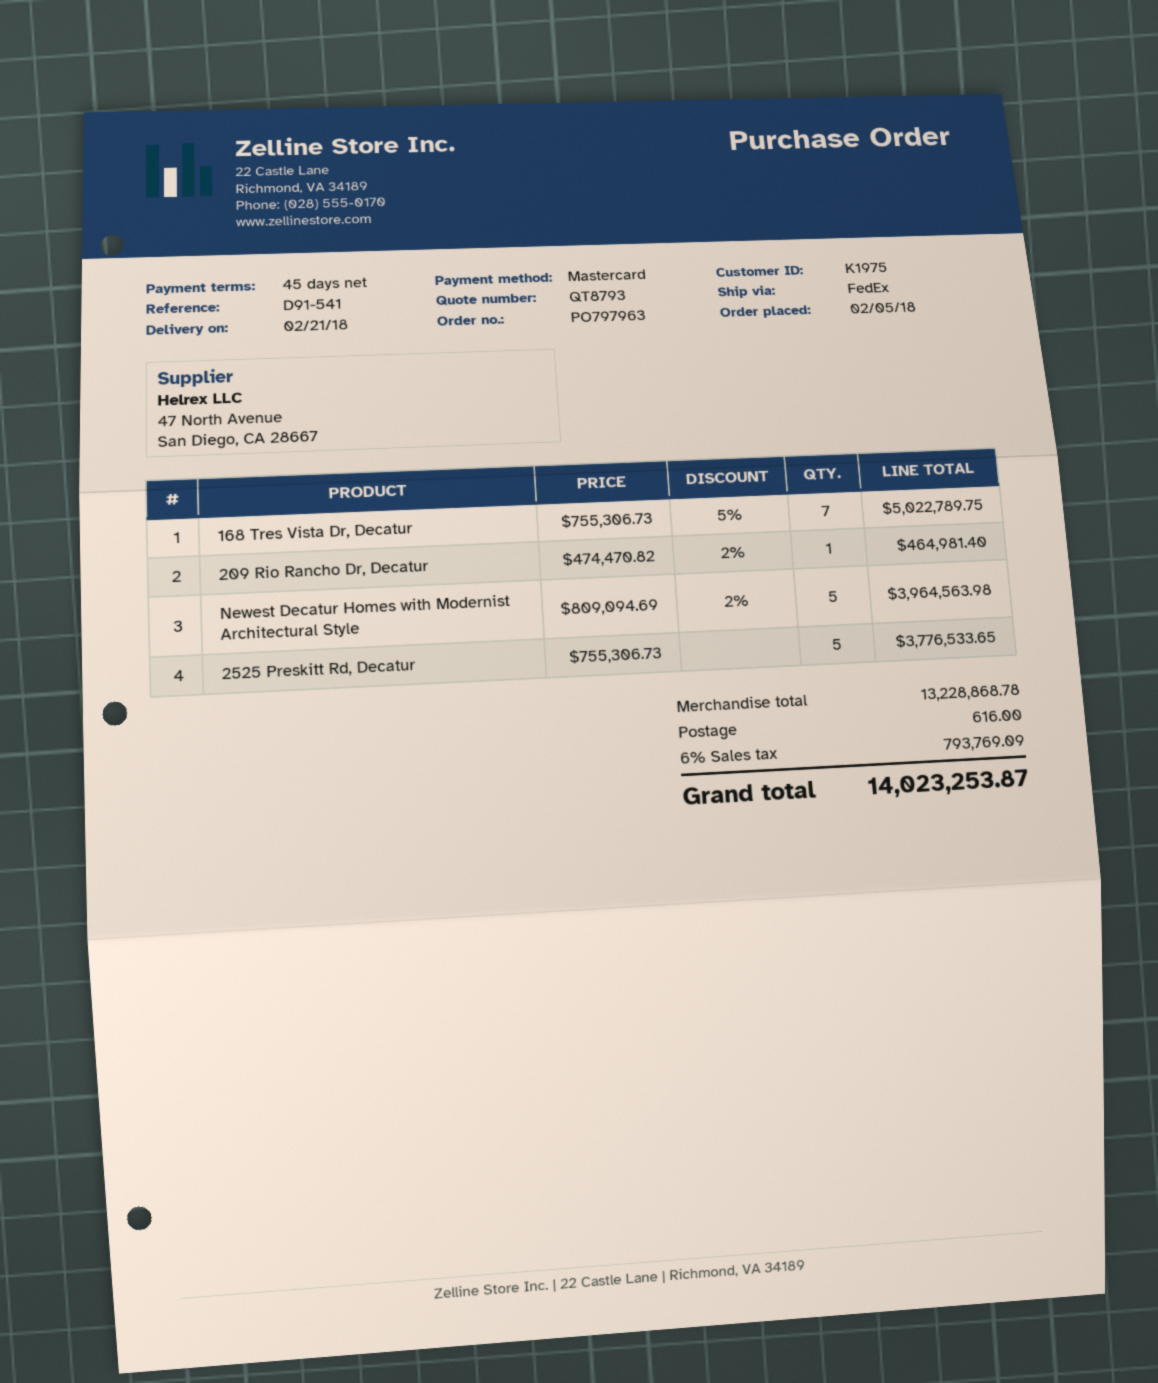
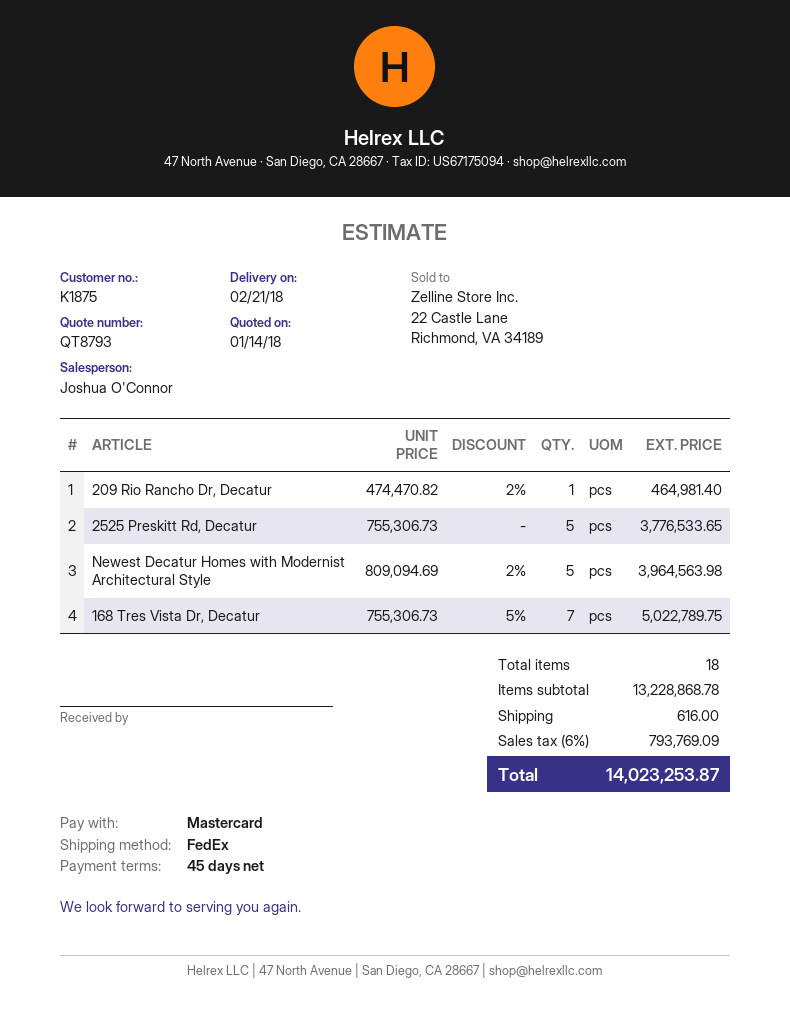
customer number: K1975 -> K1875

